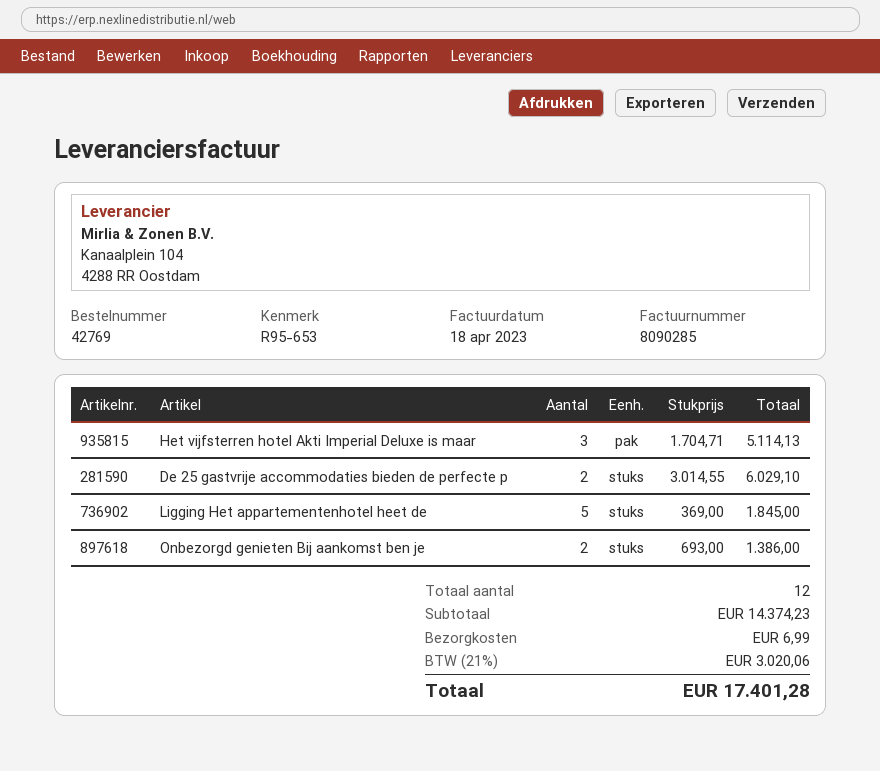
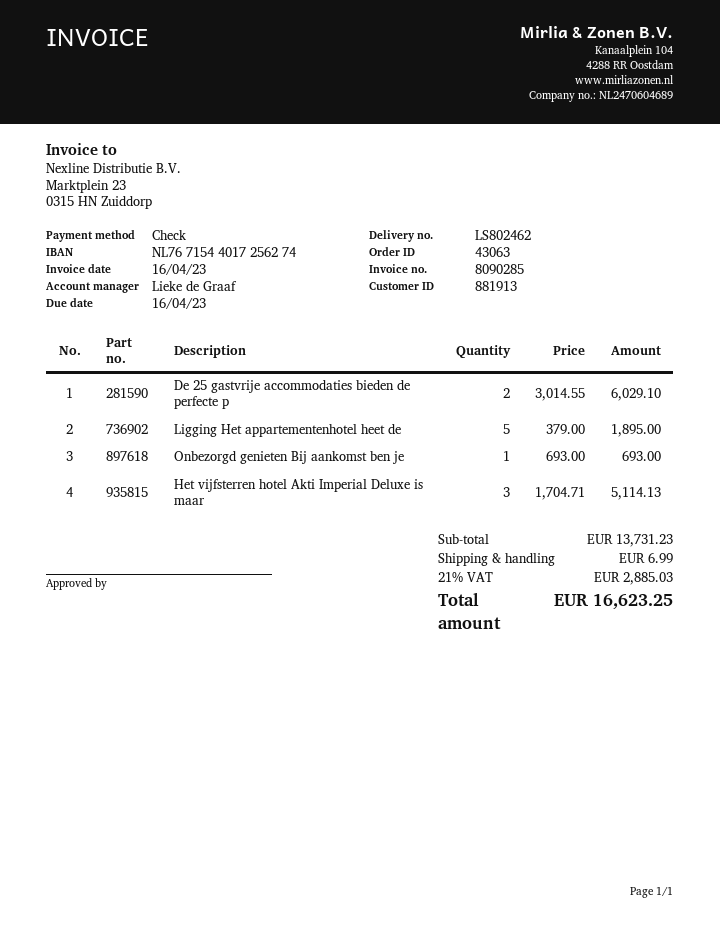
order number: 42769 -> 43063
invoice date: 2023-04-18 -> 2023-04-16
Ligging Het appartementenhotel heet de: 5 x 369.00 = 1845.00 -> 5 x 379.00 = 1895.00
Onbezorgd genieten Bij aankomst ben je: 2 x 693.00 = 1386.00 -> 1 x 693.00 = 693.00
subtotal: 14374.23 -> 13731.23
tax: 21% = 3020.06 -> 21% = 2885.03
total: 17401.28 -> 16623.25

